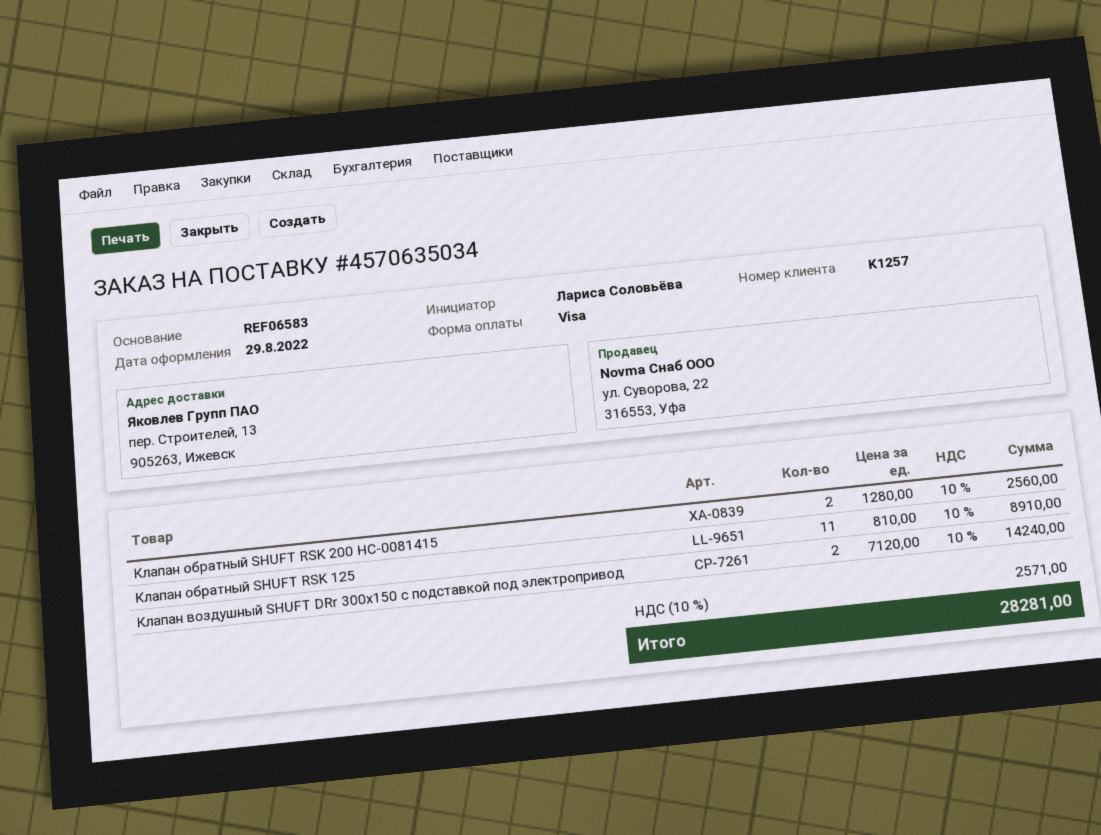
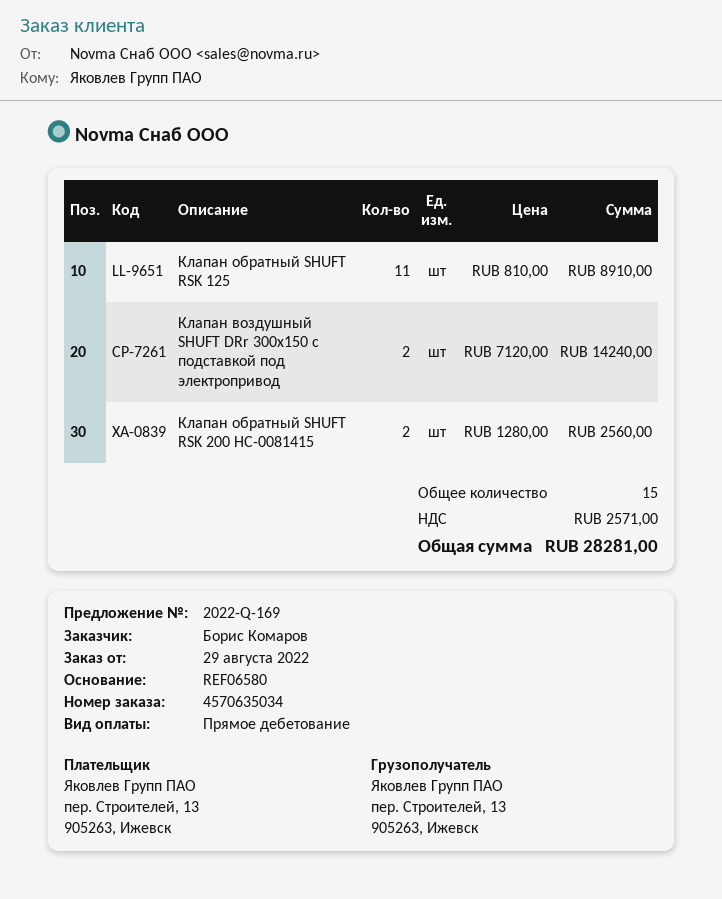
reference: REF06583 -> REF06580
ordered by: Лариса Соловьёва -> Борис Комаров
payment method: Visa -> direct debit

